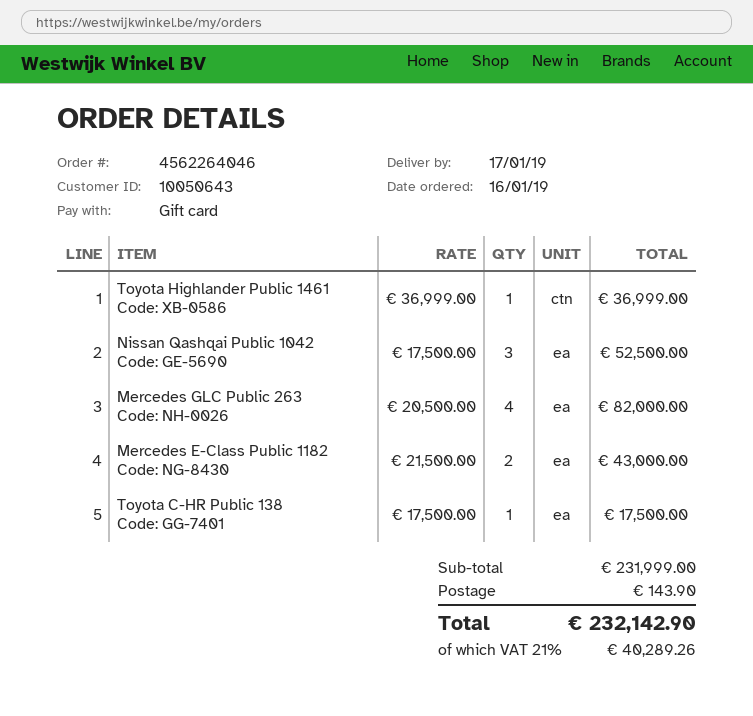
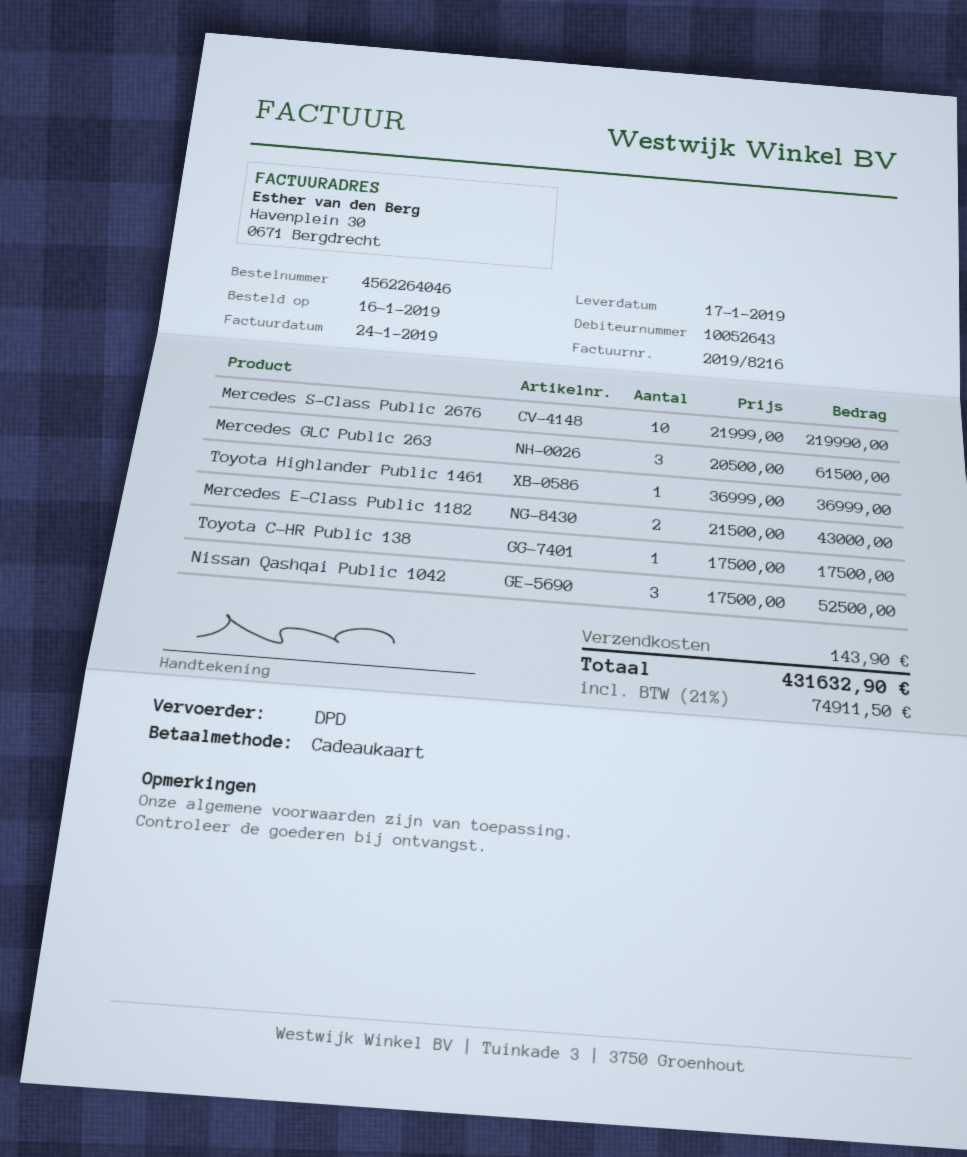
customer number: 10050643 -> 10052643
Mercedes GLC Public 263: 4 x 20500.00 = 82000.00 -> 3 x 20500.00 = 61500.00
Mercedes S-Class Public 2676: none -> 10 x 21999.00 = 219990.00
tax: 21% = 40289.26 -> 21% = 74911.50
total: 232142.90 -> 431632.90

